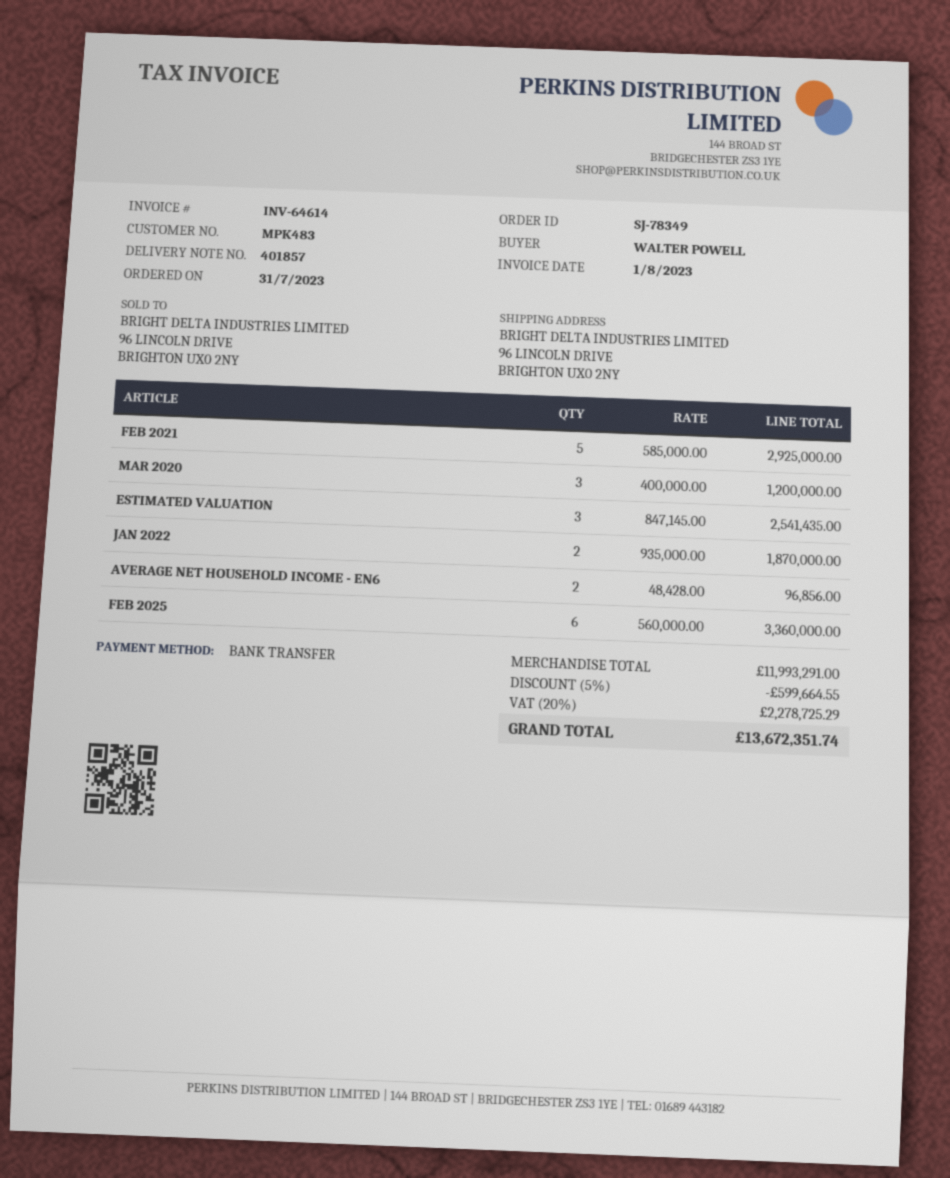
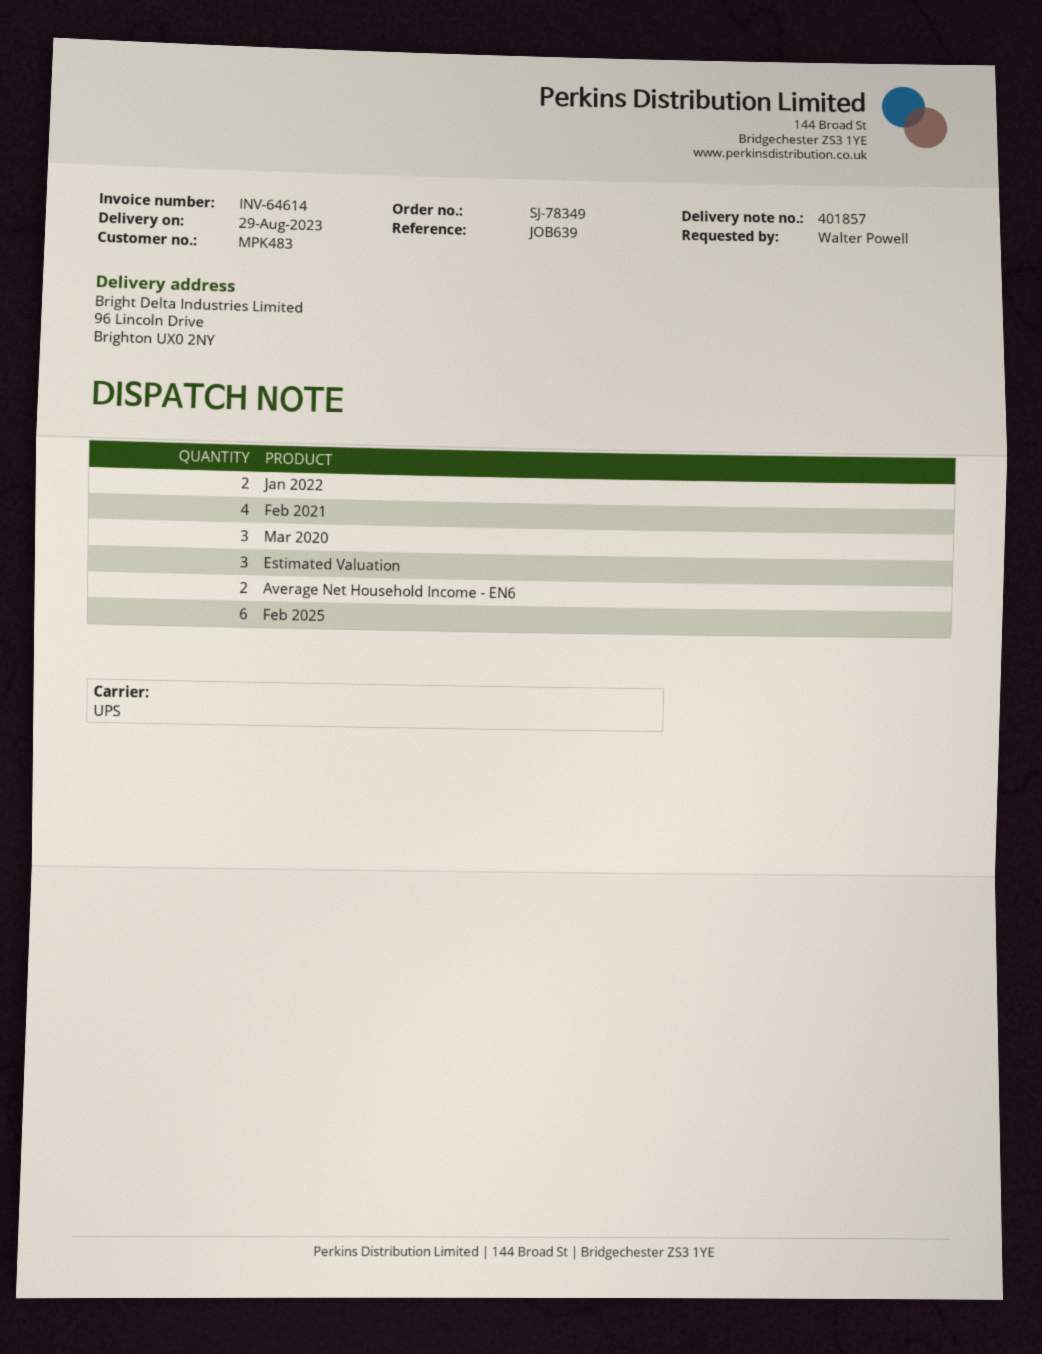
FEB 2021: 5 -> 4

